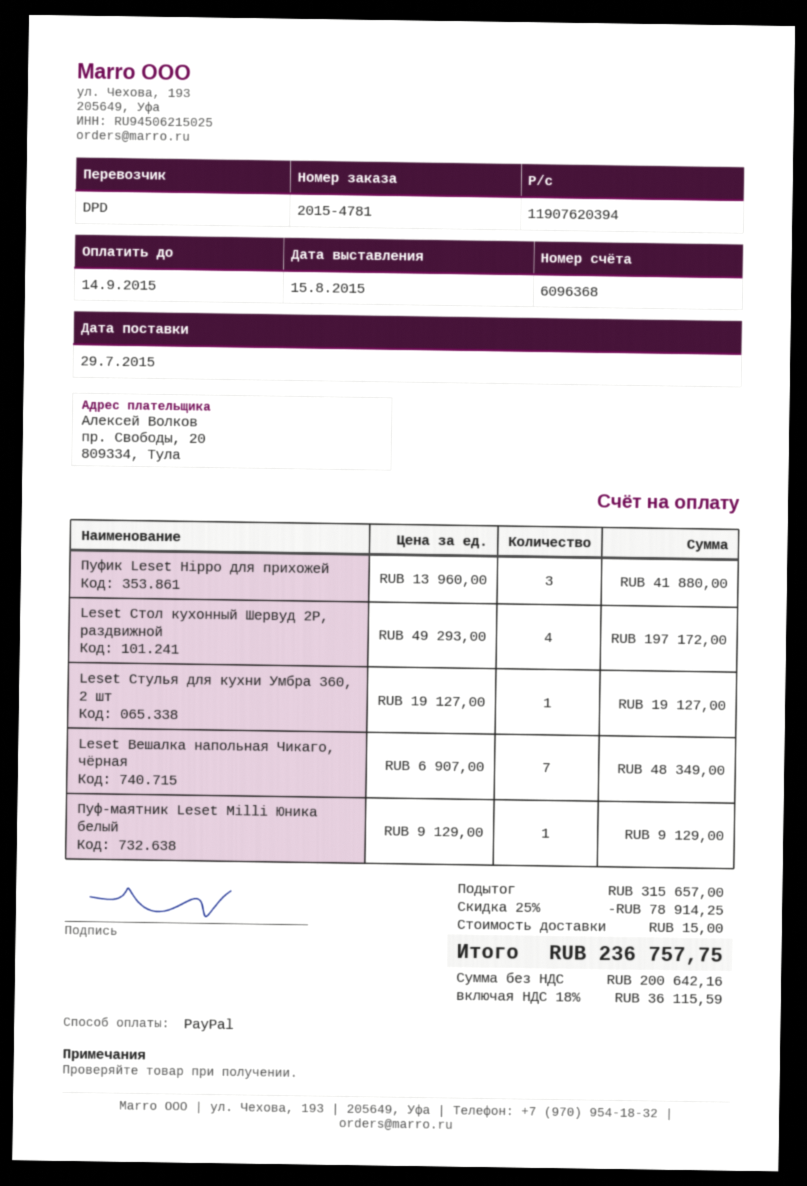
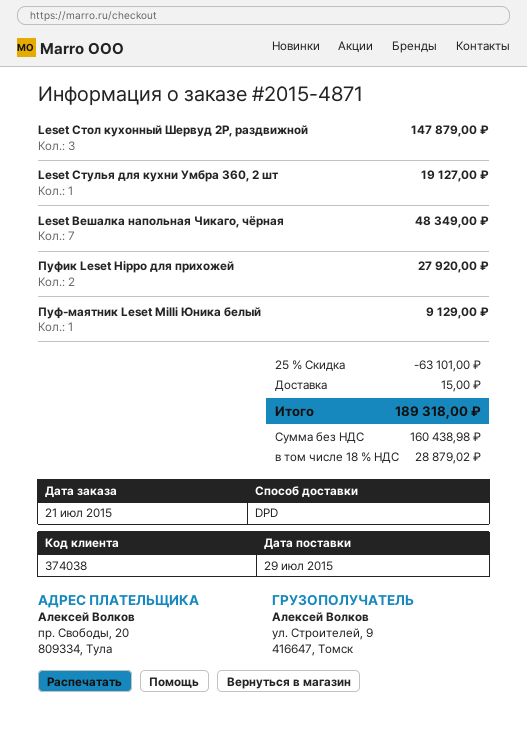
order number: 2015-4781 -> 2015-4871
Пуфик Leset Hippo для прихожей: 3 for 41880.00 -> 2 for 27920.00
Leset Стол кухонный Шервуд 2Р, раздвижной: 4 for 197172.00 -> 3 for 147879.00
discount: 25% = 78914.25 -> 25% = 63101.00
net: 200642.16 -> 160438.98
tax: 18% = 36115.59 -> 18% = 28879.02
total: 236757.75 -> 189318.00

